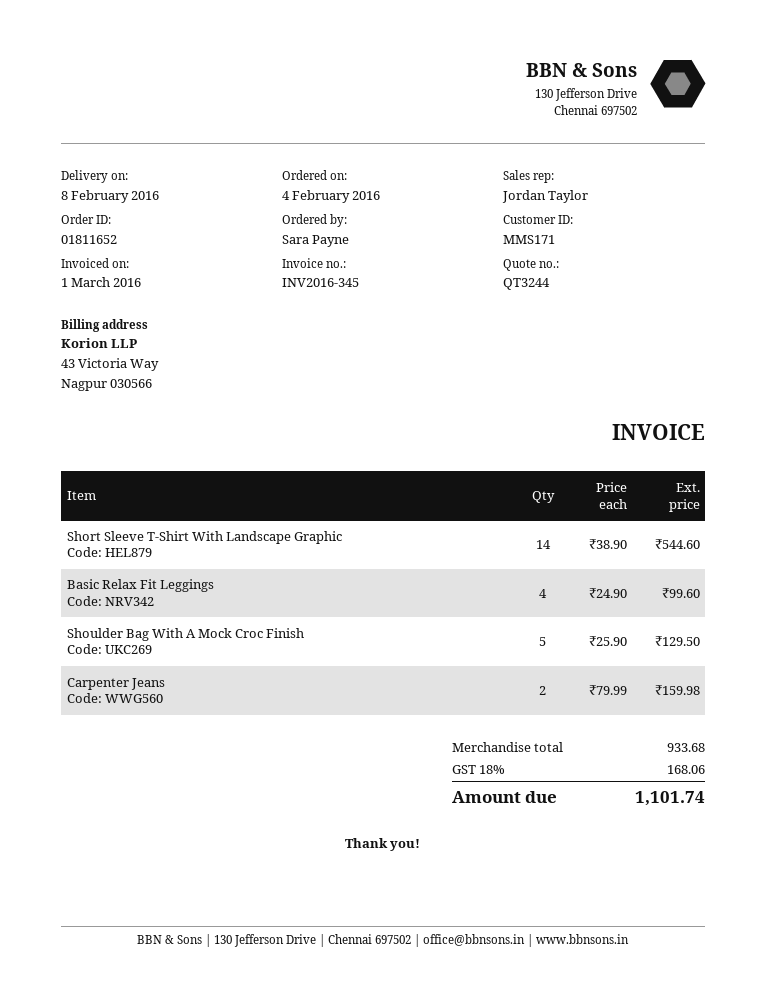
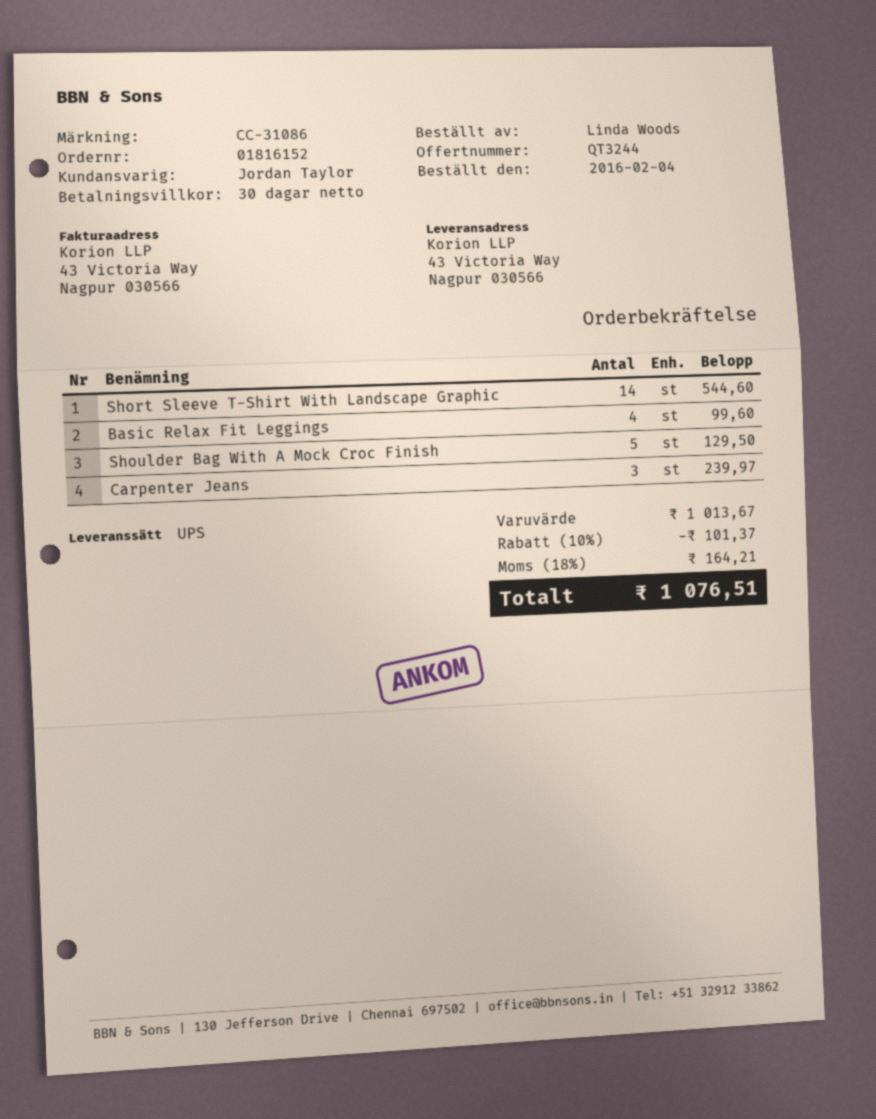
order number: 01811652 -> 01816152
ordered by: Sara Payne -> Linda Woods
Carpenter Jeans: 2 for 159.98 -> 3 for 239.97
subtotal: 933.68 -> 1013.67
discount: none -> 10% = 101.37
tax: 18% = 168.06 -> 18% = 164.21
total: 1101.74 -> 1076.51

